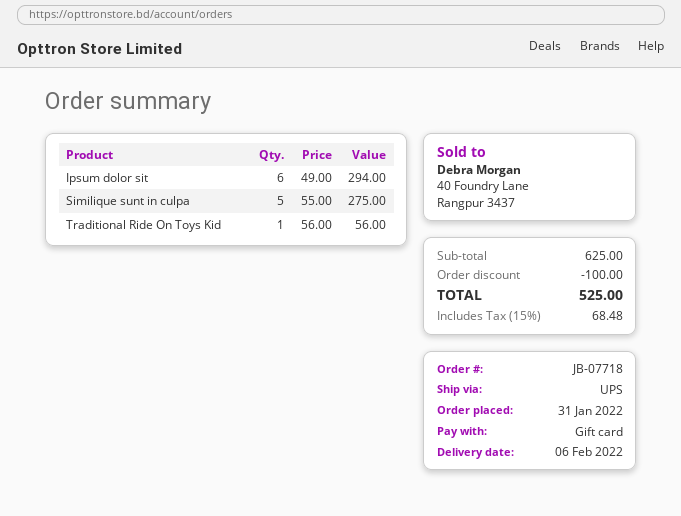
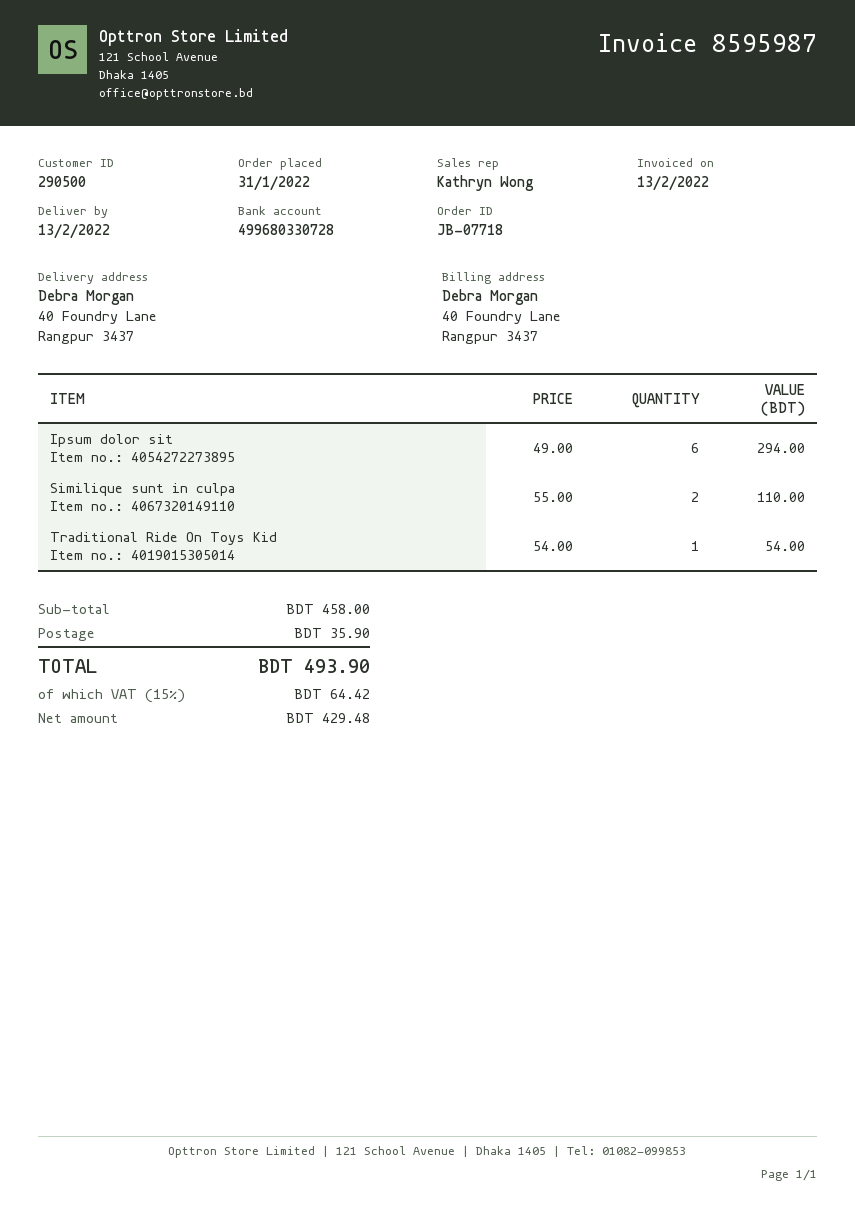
delivery date: 2022-02-06 -> 2022-02-13
Similique sunt in culpa: 5 x 55.00 = 275.00 -> 2 x 55.00 = 110.00
Traditional Ride On Toys Kid: 1 x 56.00 = 56.00 -> 1 x 54.00 = 54.00
subtotal: 625.00 -> 458.00
discount: 100.00 -> none
shipping: none -> 35.90
tax: 15% = 68.48 -> 15% = 64.42
total: 525.00 -> 493.90

